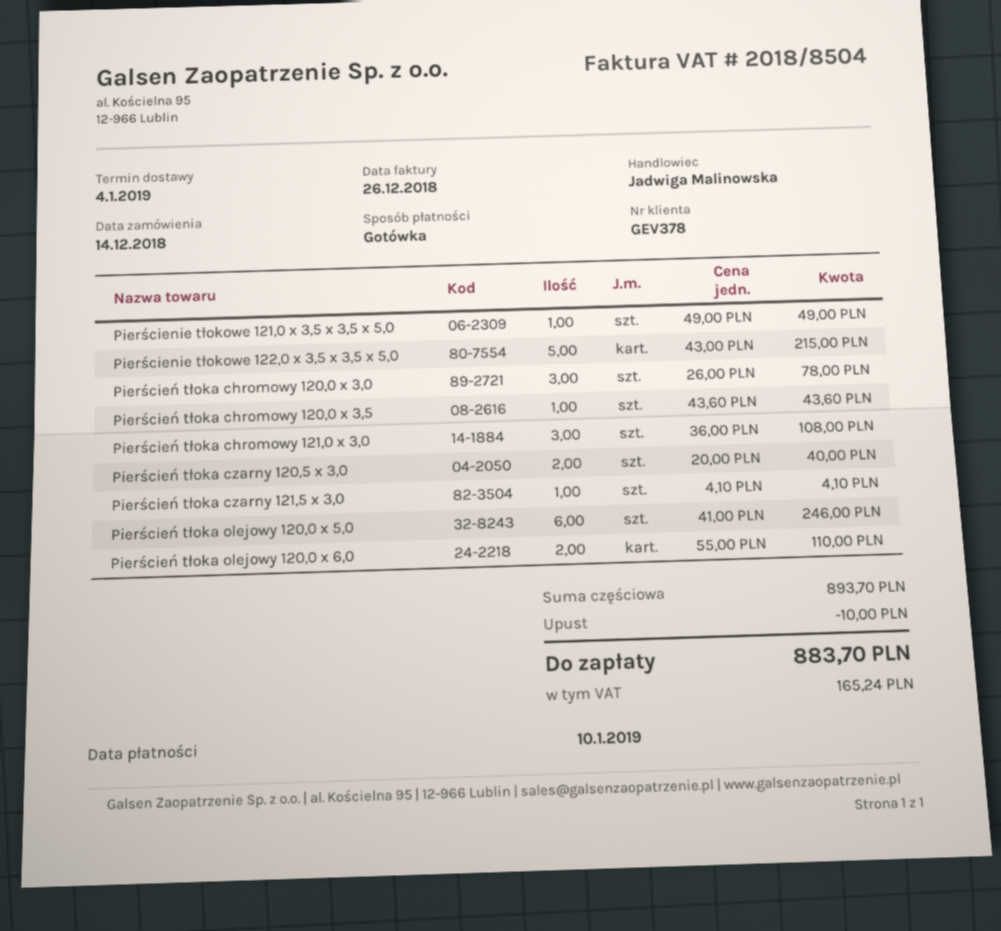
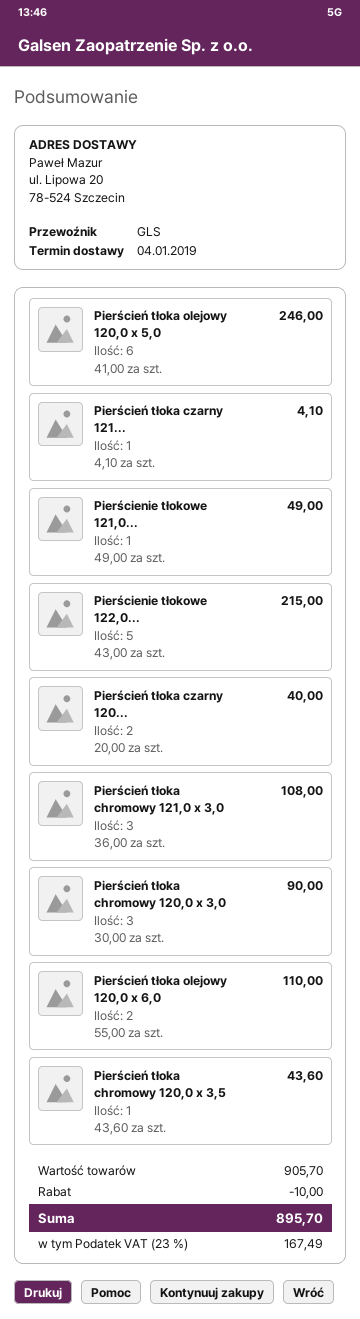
Pierścień tłoka chromowy 120,0 x 3,0: 3 x 26.00 = 78.00 -> 3 x 30.00 = 90.00
subtotal: 893.70 -> 905.70
tax: 165.24 -> 167.49
total: 883.70 -> 895.70

